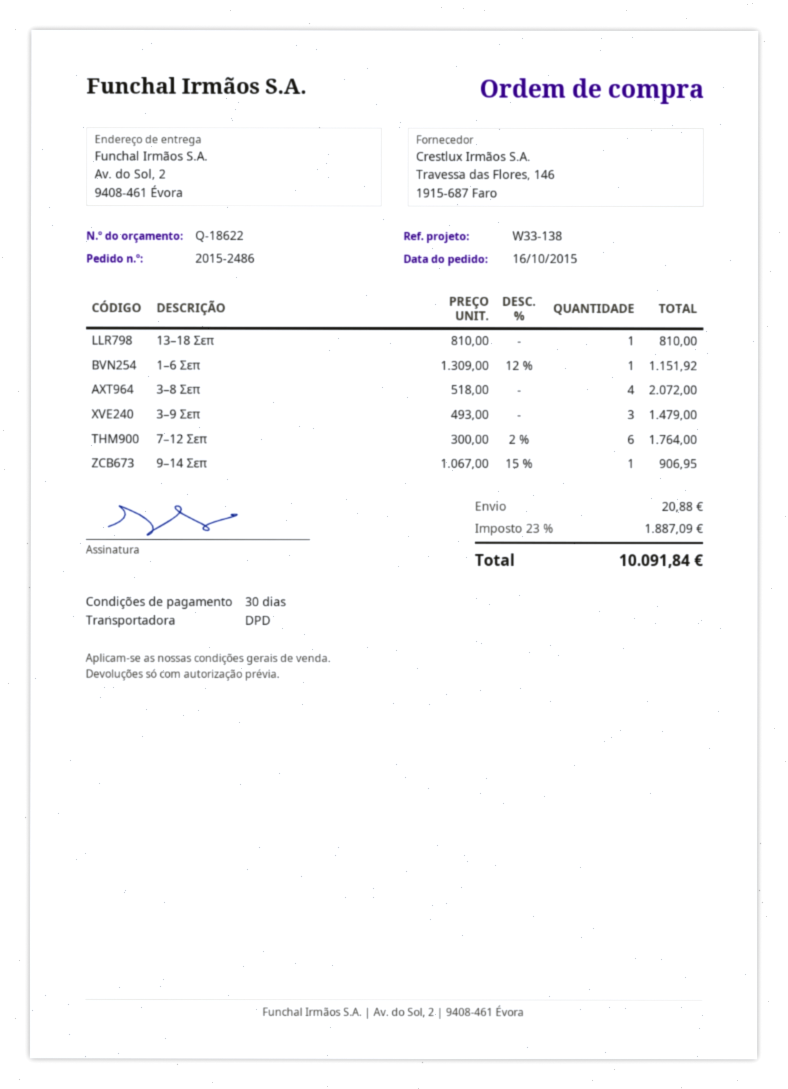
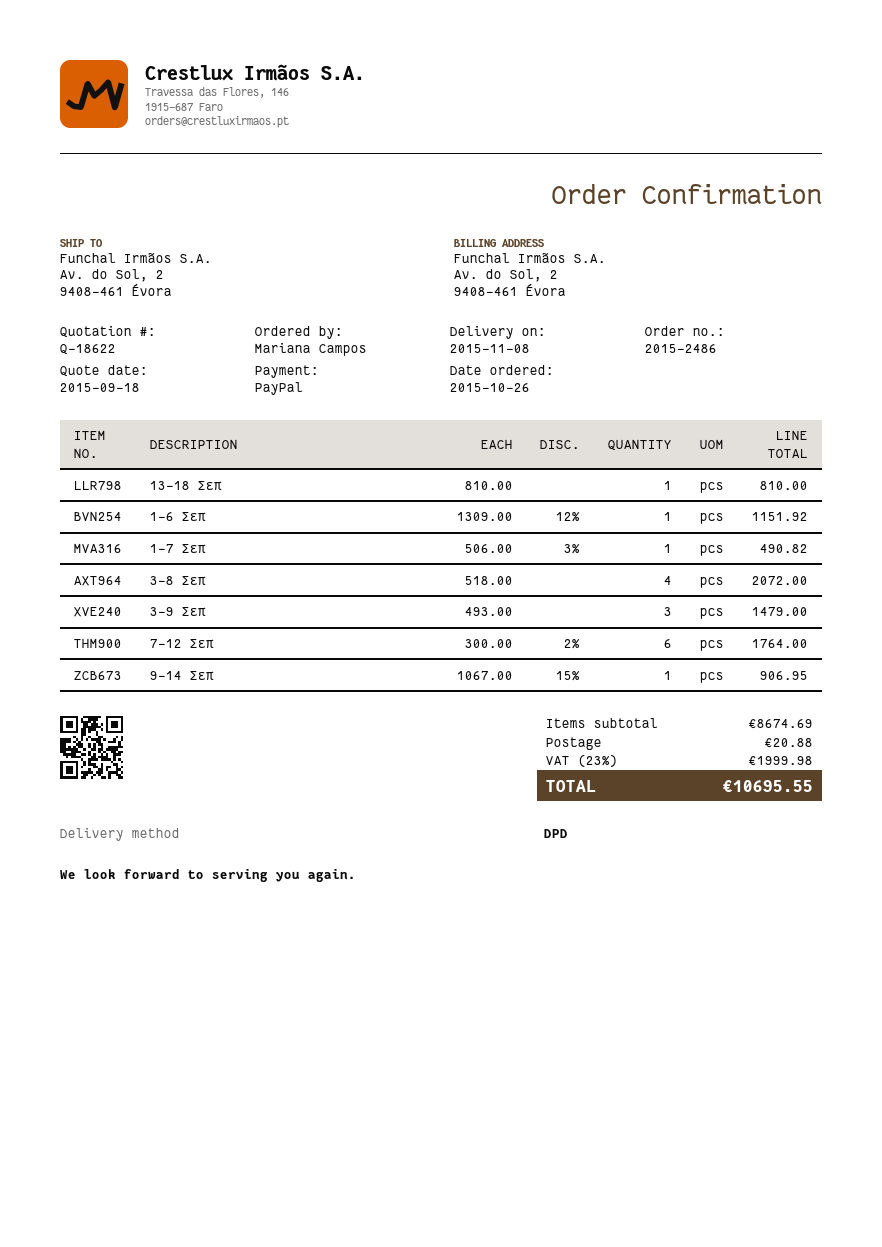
order date: 2015-10-16 -> 2015-10-26
1–7 Σεπ: none -> 1 x 506.00 - 3% = 490.82
tax: 23% = 1887.09 -> 23% = 1999.98
total: 10091.84 -> 10695.55

